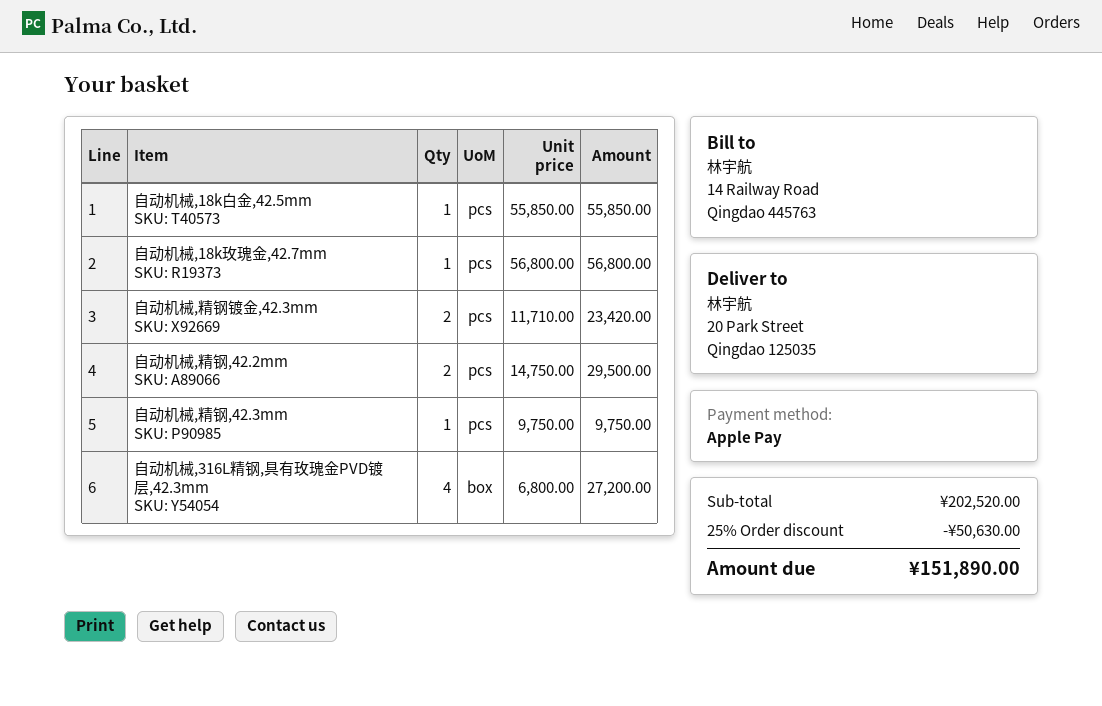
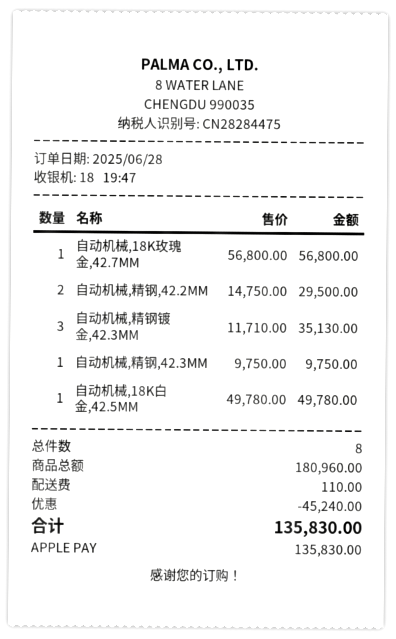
自动机械,18k白金,42.5mm: 1 x 55850.00 = 55850.00 -> 1 x 49780.00 = 49780.00
自动机械,精钢镀金,42.3mm: 2 x 11710.00 = 23420.00 -> 3 x 11710.00 = 35130.00
自动机械,316L精钢,具有玫瑰金PVD镀层,42.3mm: 4 x 6800.00 = 27200.00 -> none
subtotal: 202520.00 -> 180960.00
discount: 50630.00 -> 45240.00
shipping: none -> 110.00
total: 151890.00 -> 135830.00

